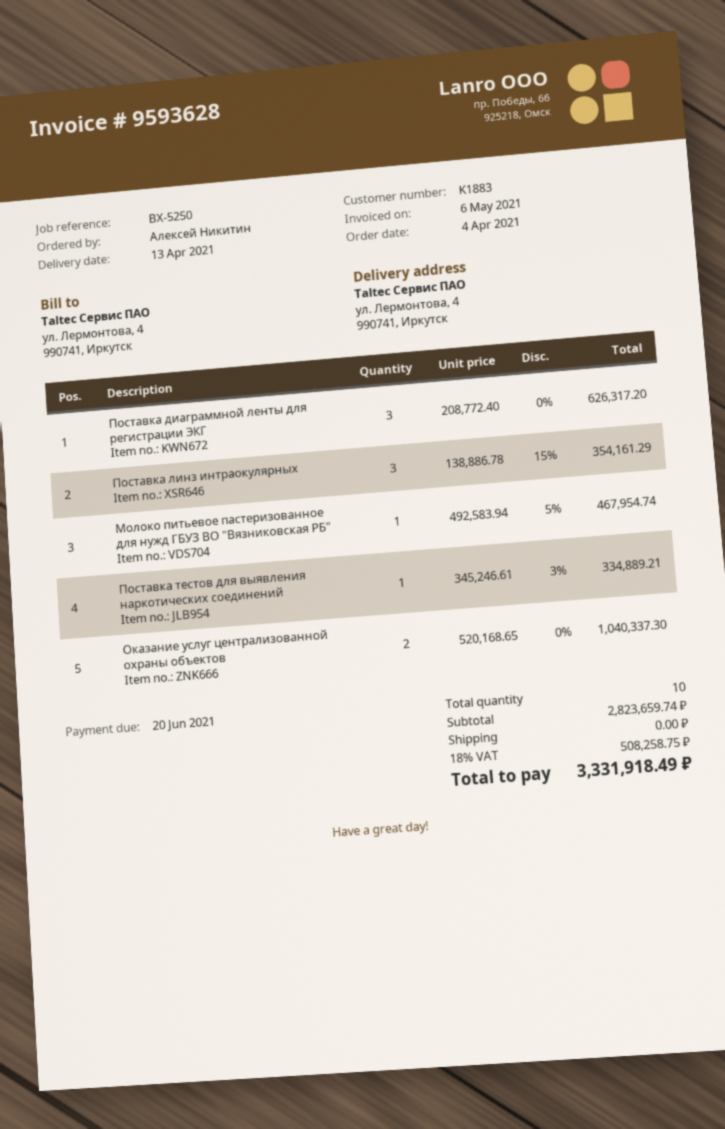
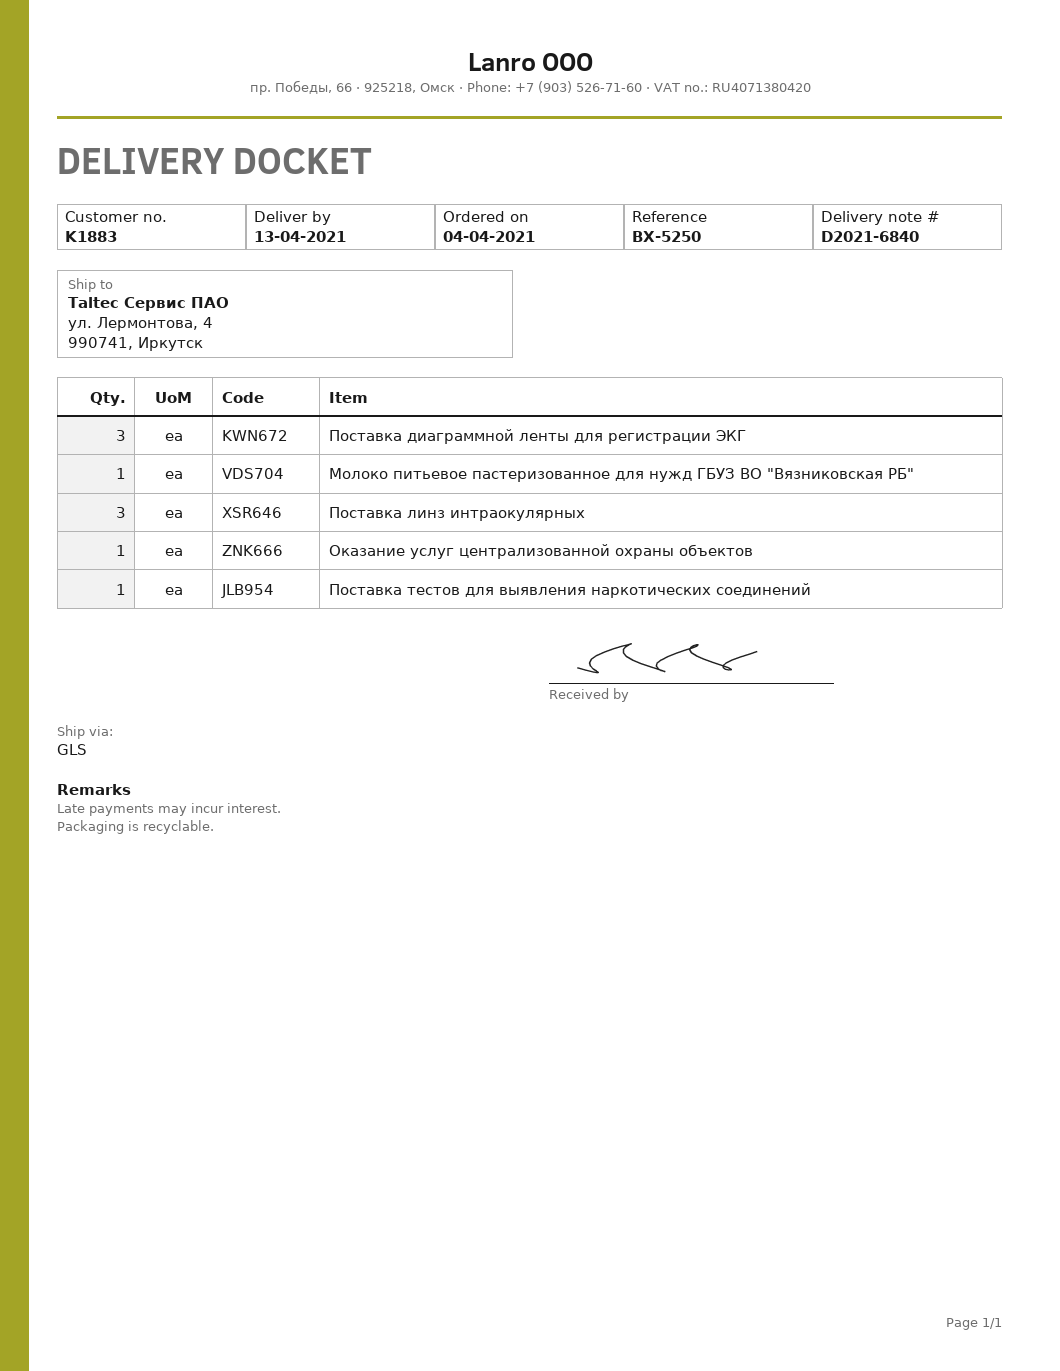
Оказание услуг централизованной охраны объектов: 2 -> 1

